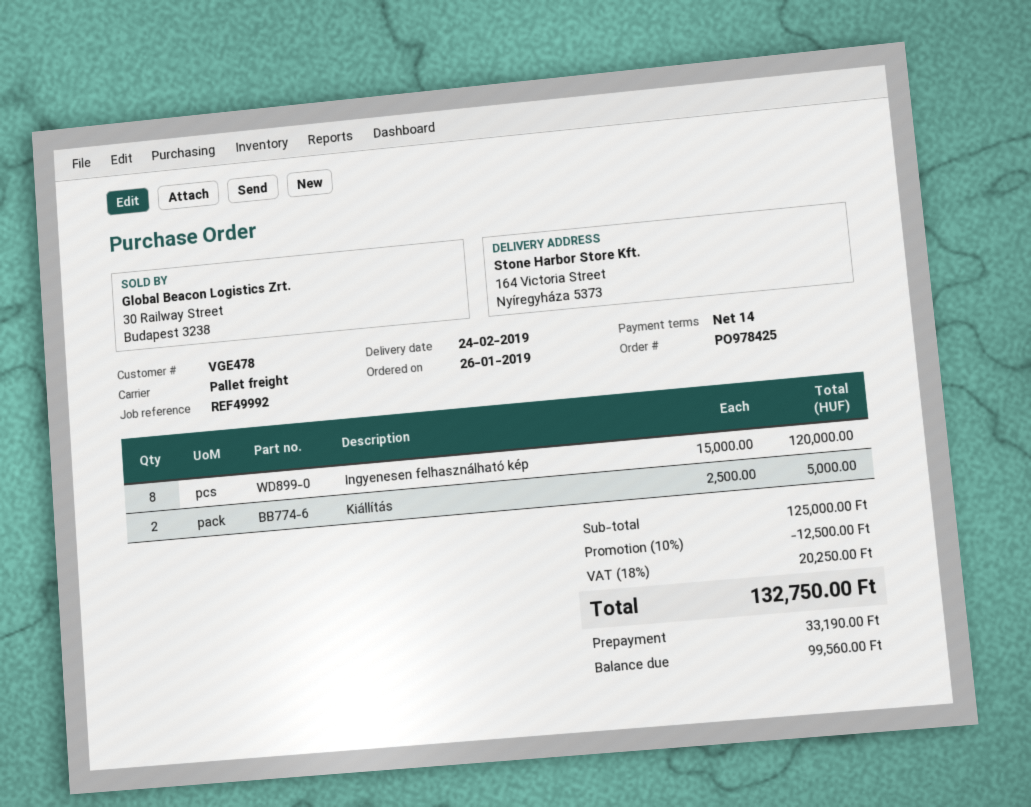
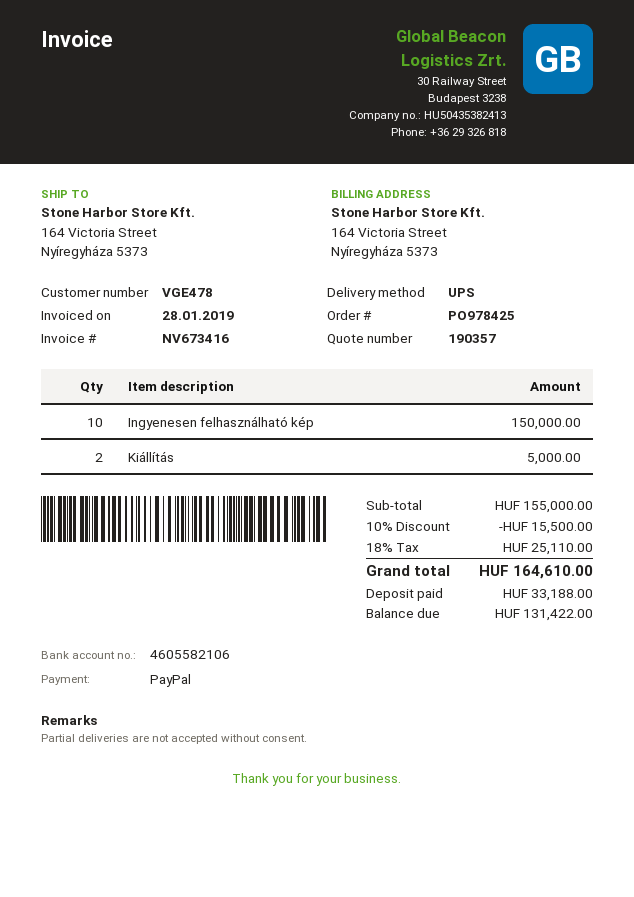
shipping method: pallet freight -> UPS
Ingyenesen felhasználható kép: 8 for 120000.00 -> 10 for 150000.00
subtotal: 125000.00 -> 155000.00
discount: 10% = 12500.00 -> 10% = 15500.00
tax: 18% = 20250.00 -> 18% = 25110.00
total: 132750.00 -> 164610.00
deposit: 33190.00 -> 33188.00
balance: 99560.00 -> 131422.00

